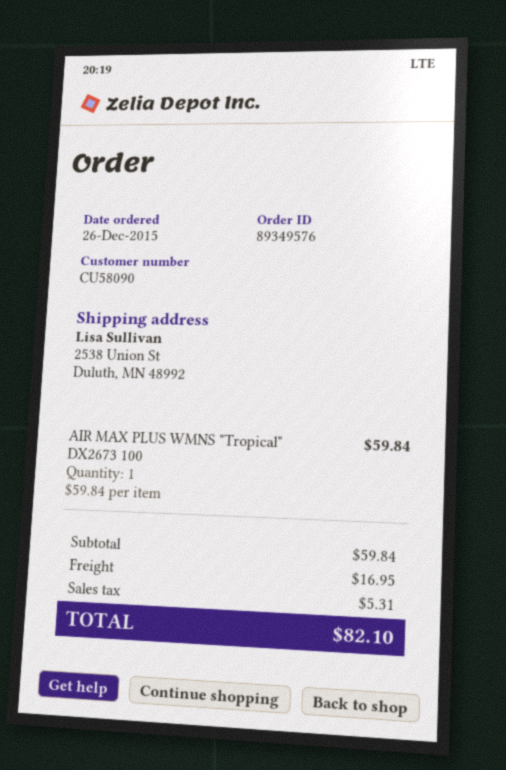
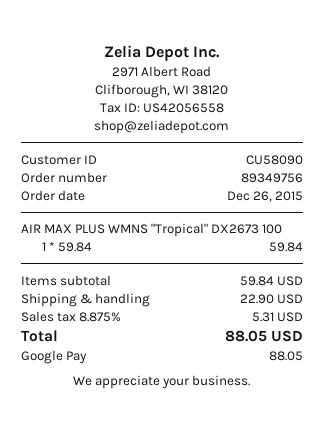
order number: 89349576 -> 89349756
shipping: 16.95 -> 22.90
total: 82.10 -> 88.05

